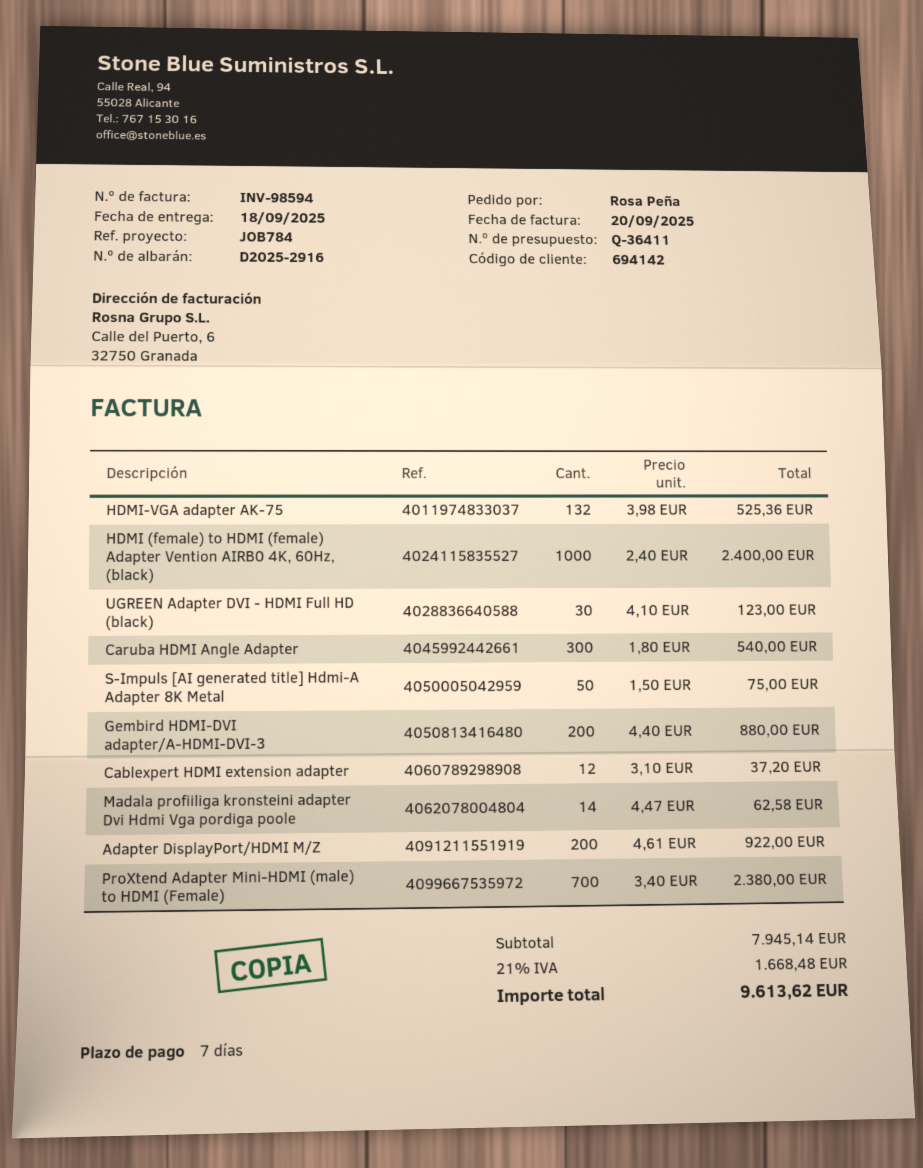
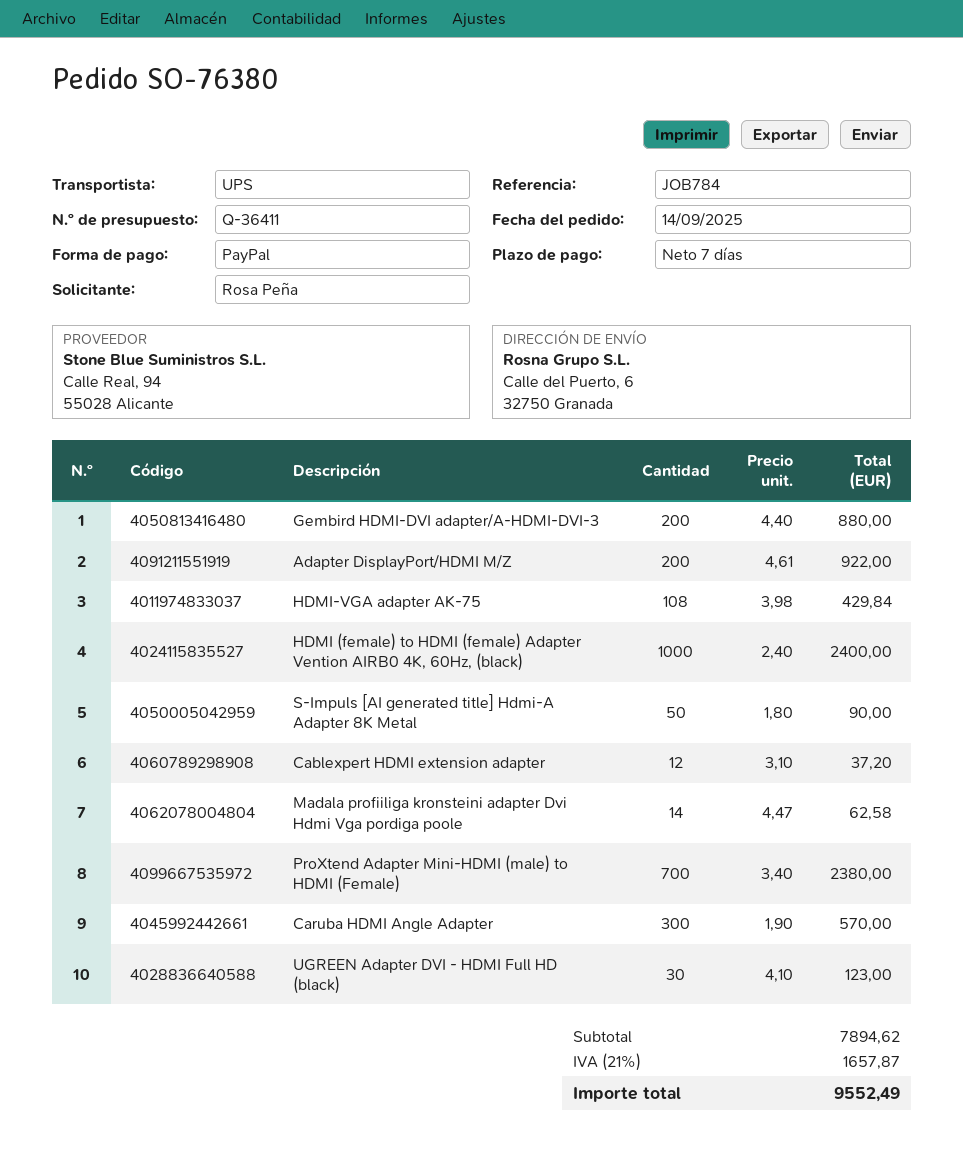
HDMI-VGA adapter AK-75: 132 x 3.98 = 525.36 -> 108 x 3.98 = 429.84
Caruba HDMI Angle Adapter: 300 x 1.80 = 540.00 -> 300 x 1.90 = 570.00
S-Impuls [AI generated title] Hdmi-A Adapter 8K Metal: 50 x 1.50 = 75.00 -> 50 x 1.80 = 90.00
subtotal: 7945.14 -> 7894.62
tax: 21% = 1668.48 -> 21% = 1657.87
total: 9613.62 -> 9552.49

